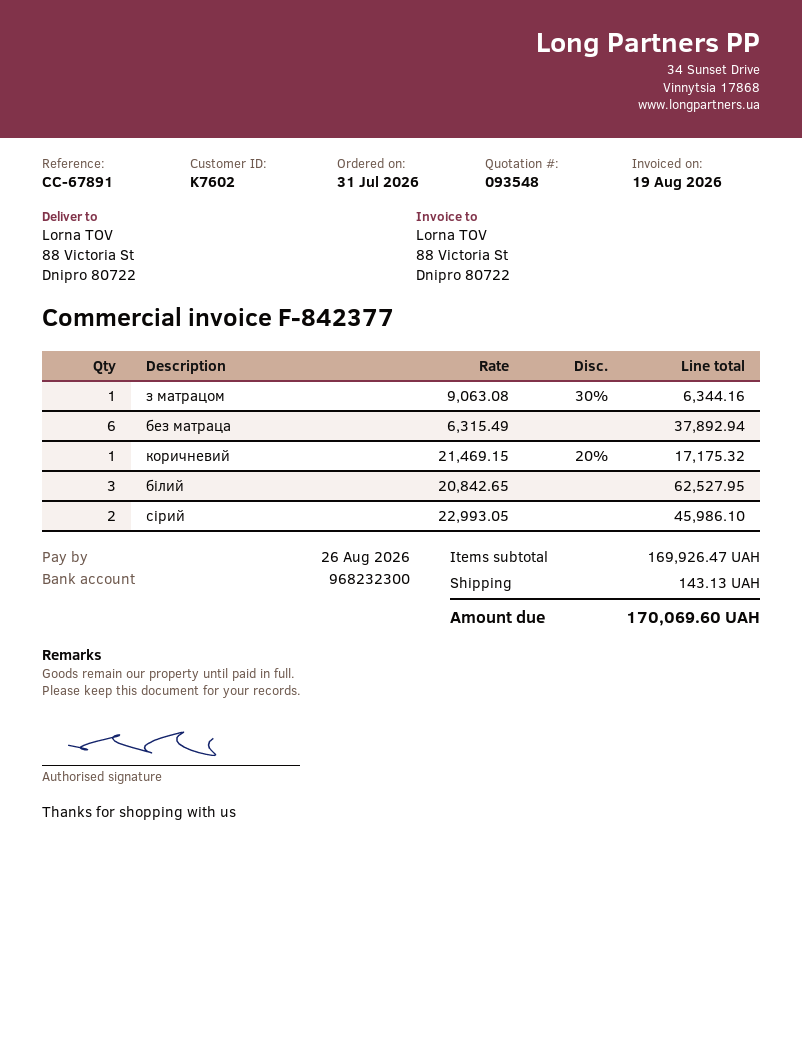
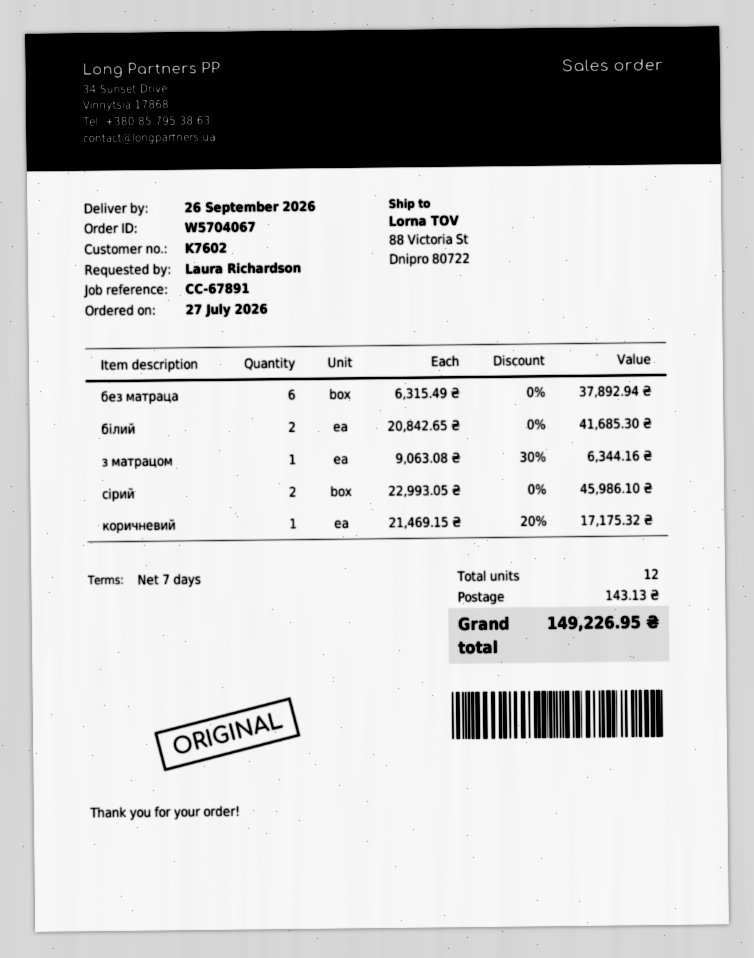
order date: 2026-07-31 -> 2026-07-27
білий: 3 x 20842.65 = 62527.95 -> 2 x 20842.65 = 41685.30
total: 170069.60 -> 149226.95

